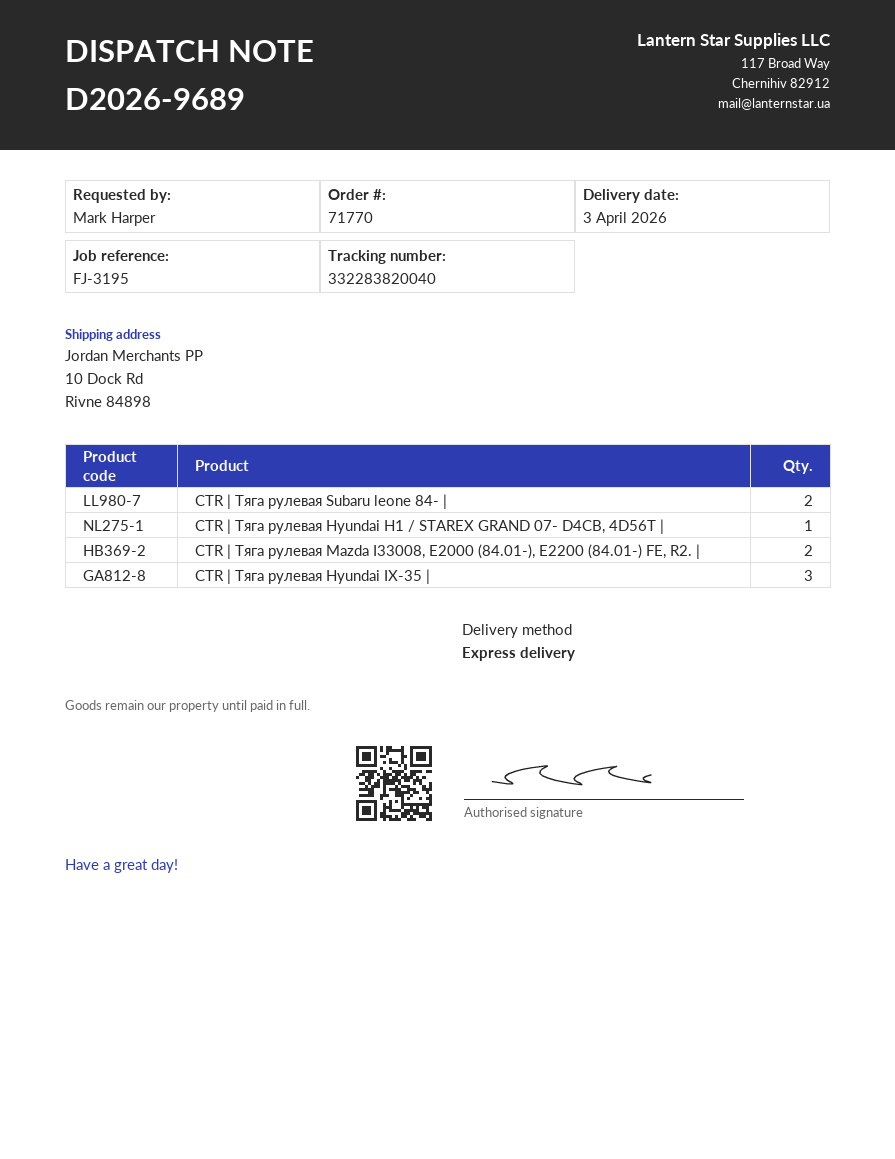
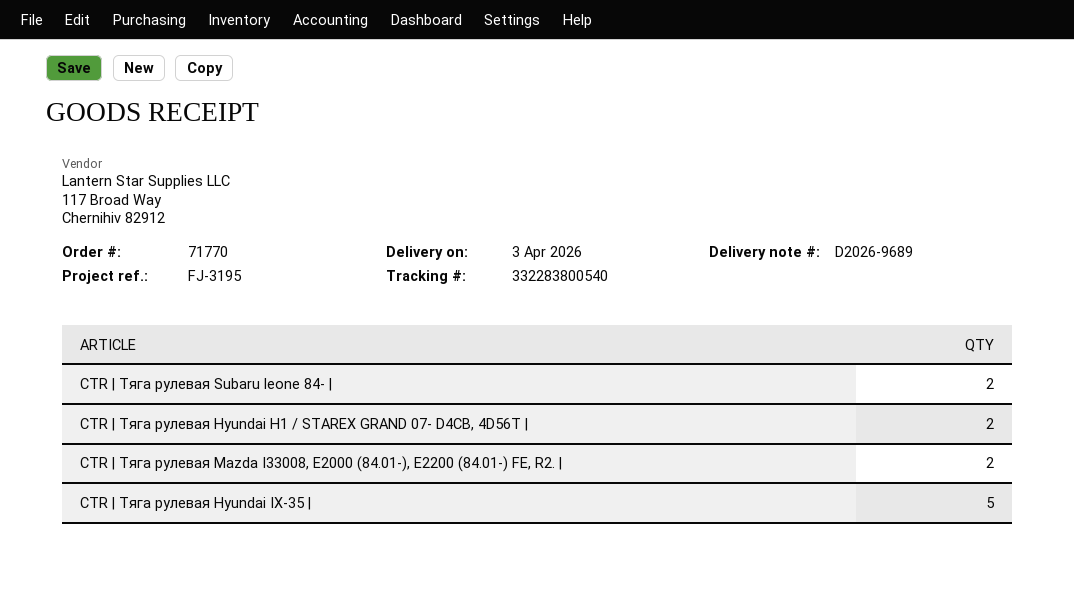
tracking number: 332283820040 -> 332283800540
CTR | Тяга рулевая Hyundai H1 / STAREX GRAND 07- D4CB, 4D56T |: 1 -> 2
CTR | Тяга рулевая Hyundai IX-35 |: 3 -> 5

